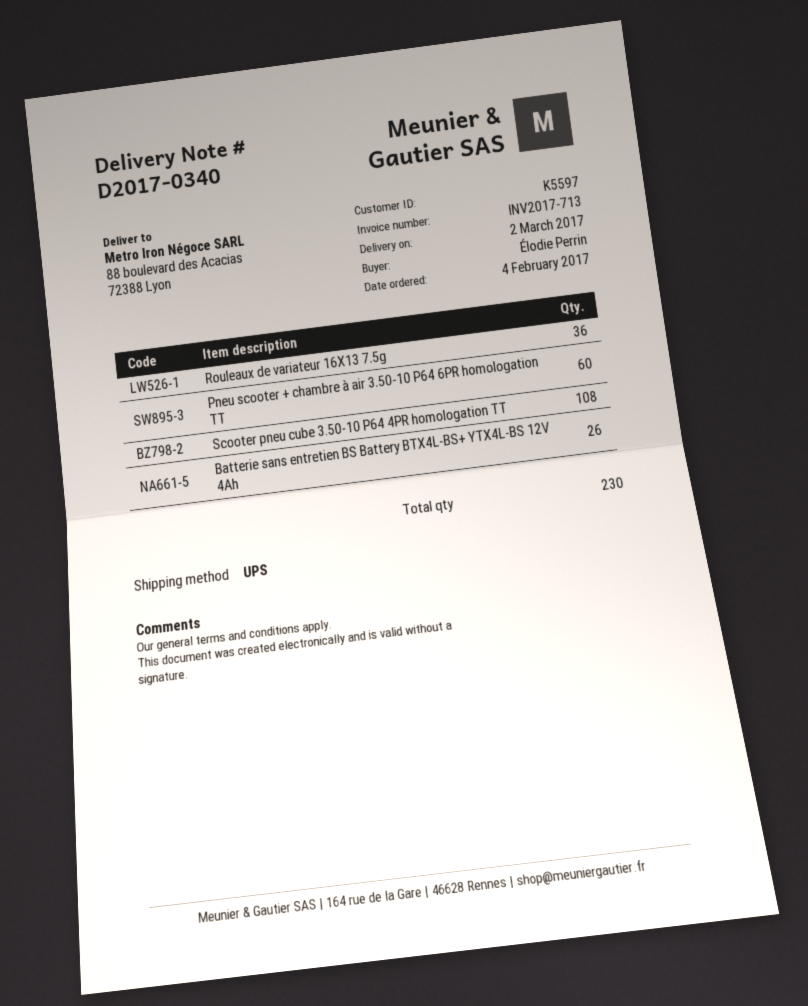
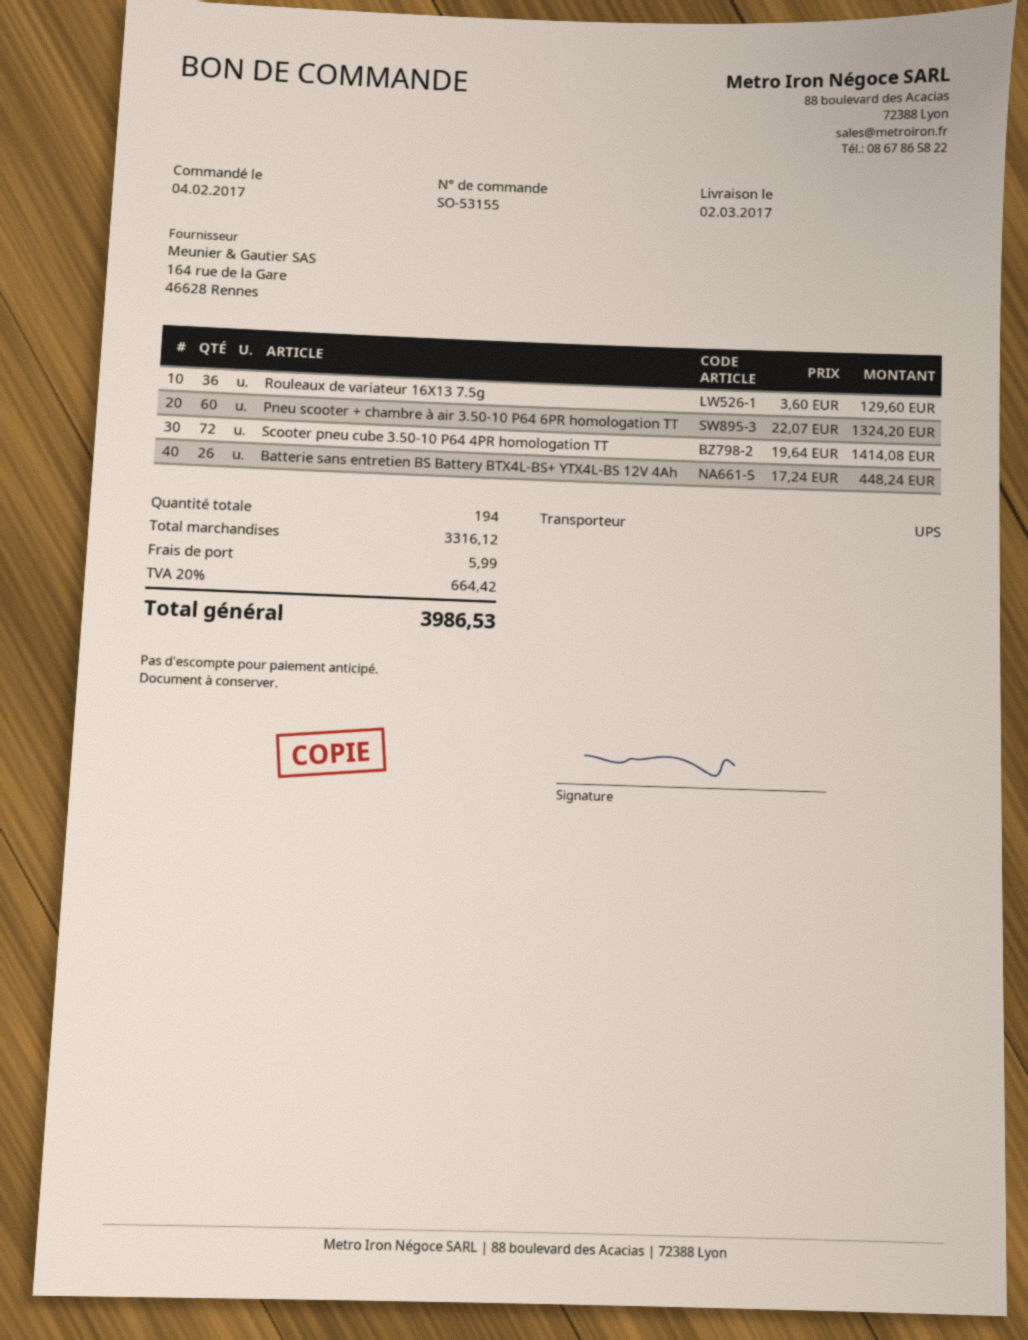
Scooter pneu cube 3.50-10 P64 4PR homologation TT: 108 -> 72
total quantity: 230 -> 194

